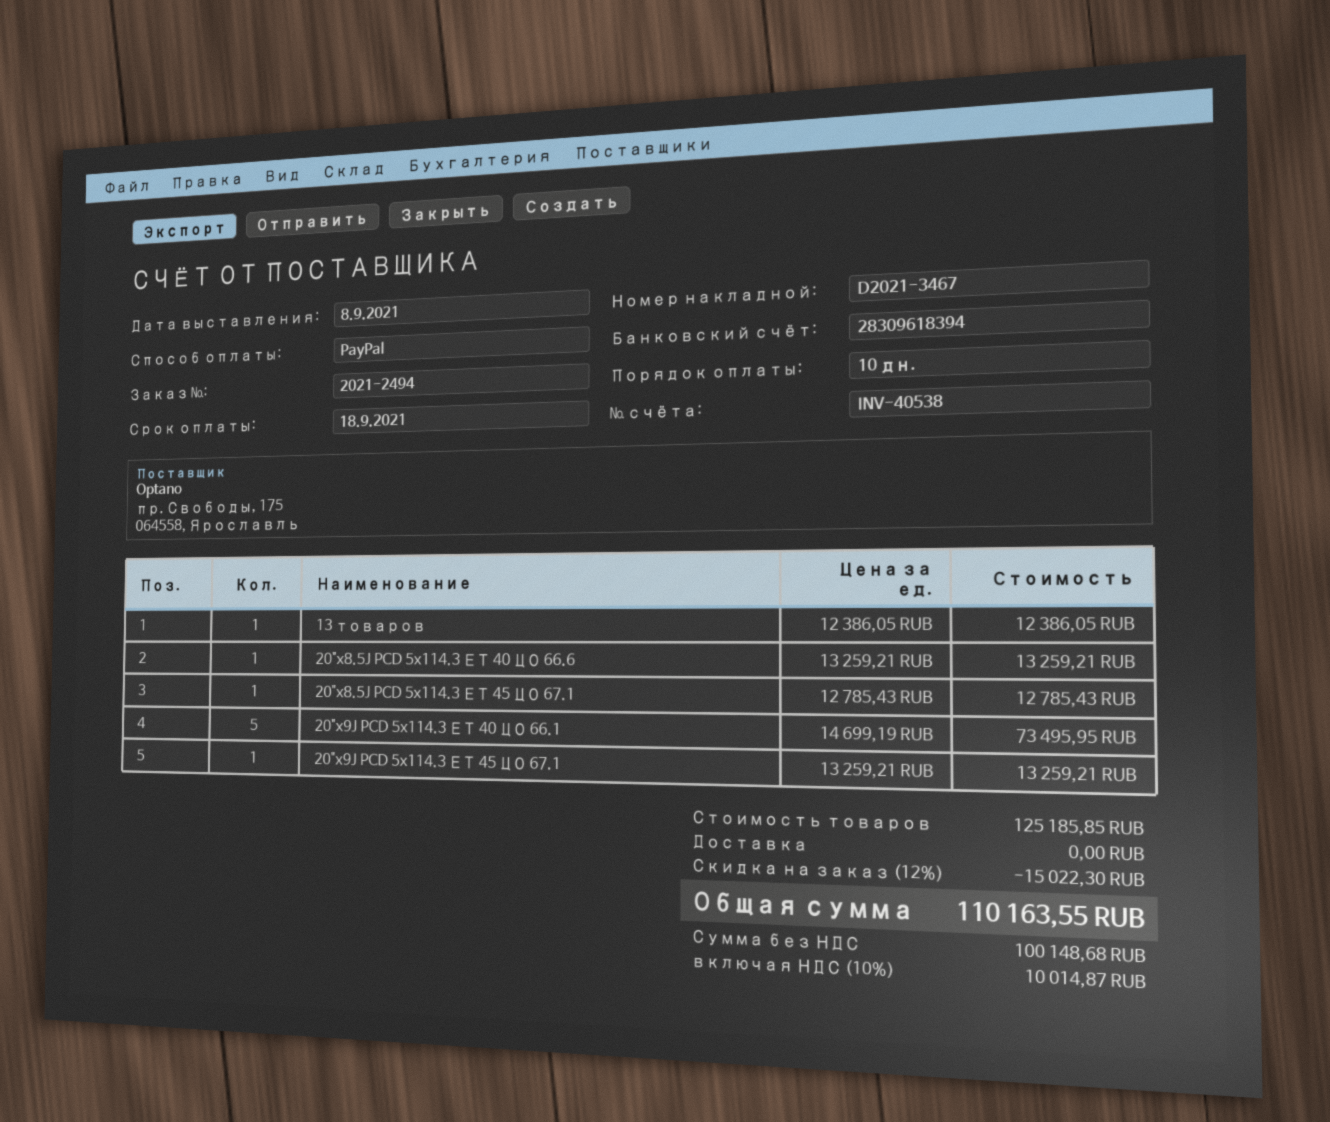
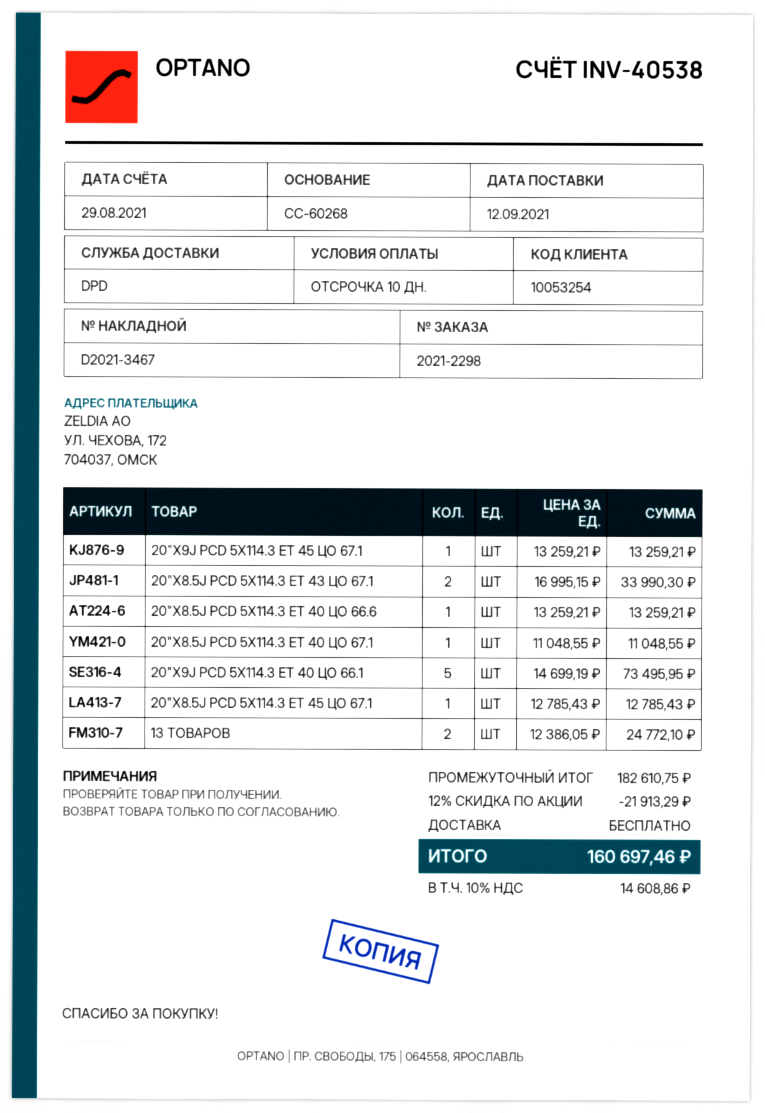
order number: 2021-2494 -> 2021-2298
invoice date: 2021-09-08 -> 2021-08-29
13 товаров: 1 x 12386.05 = 12386.05 -> 2 x 12386.05 = 24772.10
20"X8.5J PCD 5X114.3 ЕТ 43 ЦО 67.1: none -> 2 x 16995.15 = 33990.30
20"X8.5J PCD 5X114.3 ЕТ 40 ЦО 67.1: none -> 1 x 11048.55 = 11048.55
subtotal: 125185.85 -> 182610.75
discount: 12% = 15022.30 -> 12% = 21913.29
tax: 10% = 10014.87 -> 10% = 14608.86
total: 110163.55 -> 160697.46

